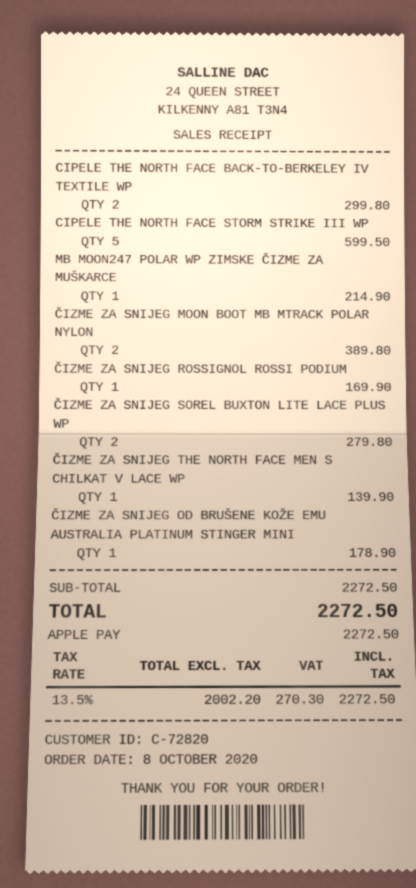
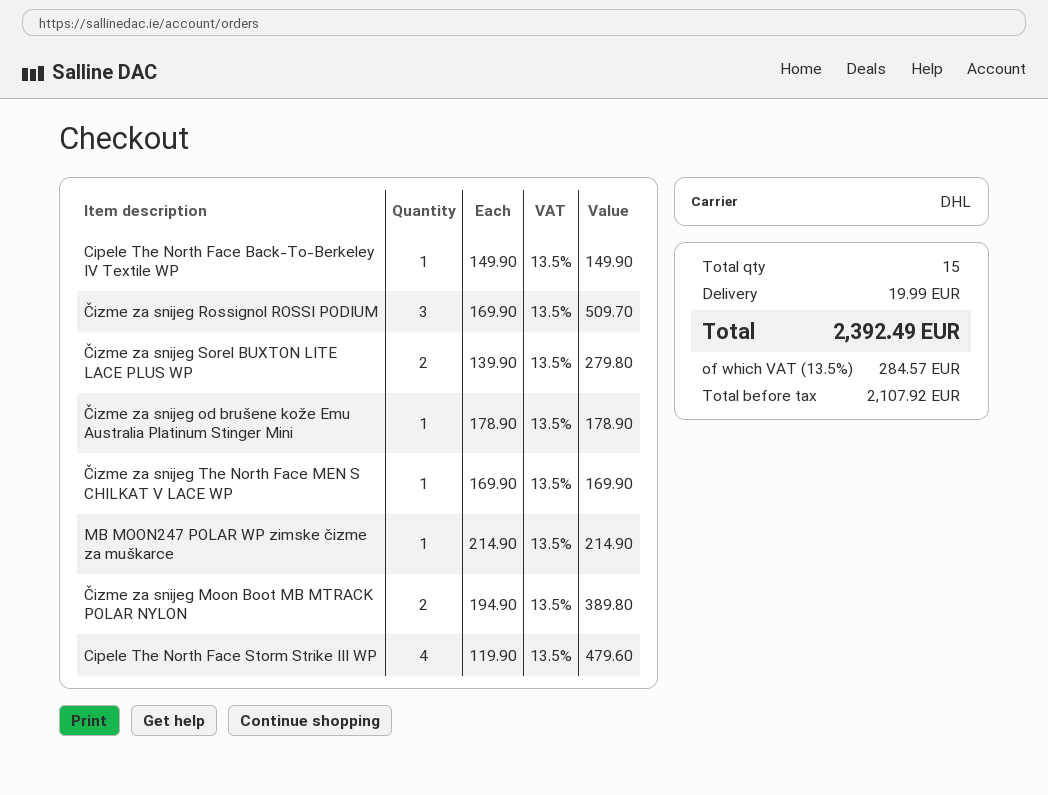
CIPELE THE NORTH FACE BACK-TO-BERKELEY IV TEXTILE WP: 2 for 299.80 -> 1 for 149.90
CIPELE THE NORTH FACE STORM STRIKE III WP: 5 for 599.50 -> 4 for 479.60
ČIZME ZA SNIJEG ROSSIGNOL ROSSI PODIUM: 1 for 169.90 -> 3 for 509.70
ČIZME ZA SNIJEG THE NORTH FACE MEN S CHILKAT V LACE WP: 1 for 139.90 -> 1 for 169.90
shipping: none -> 19.99
net: 2002.20 -> 2107.92
tax: 13.5% = 270.30 -> 13.5% = 284.57
total: 2272.50 -> 2392.49

